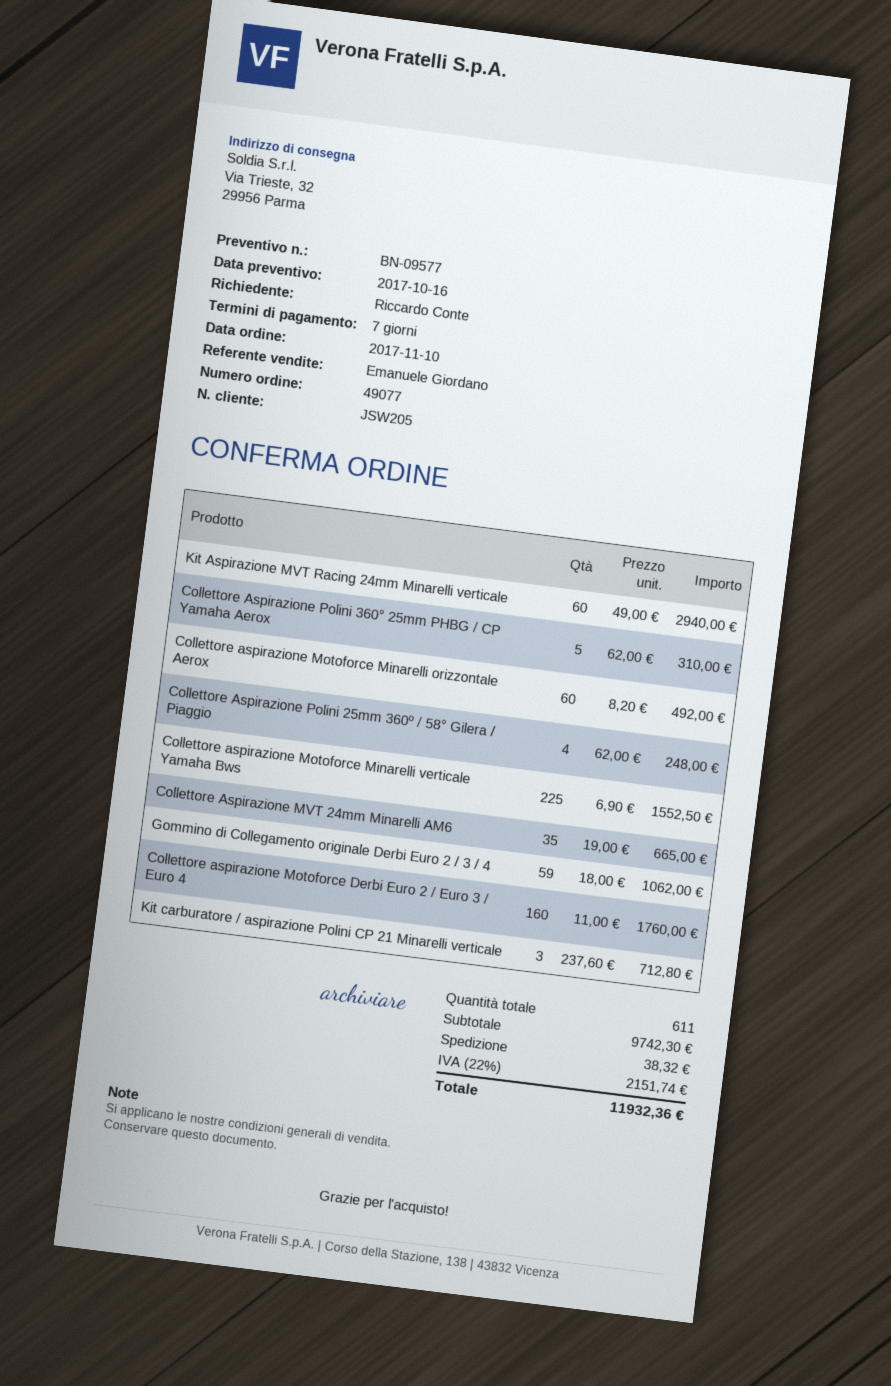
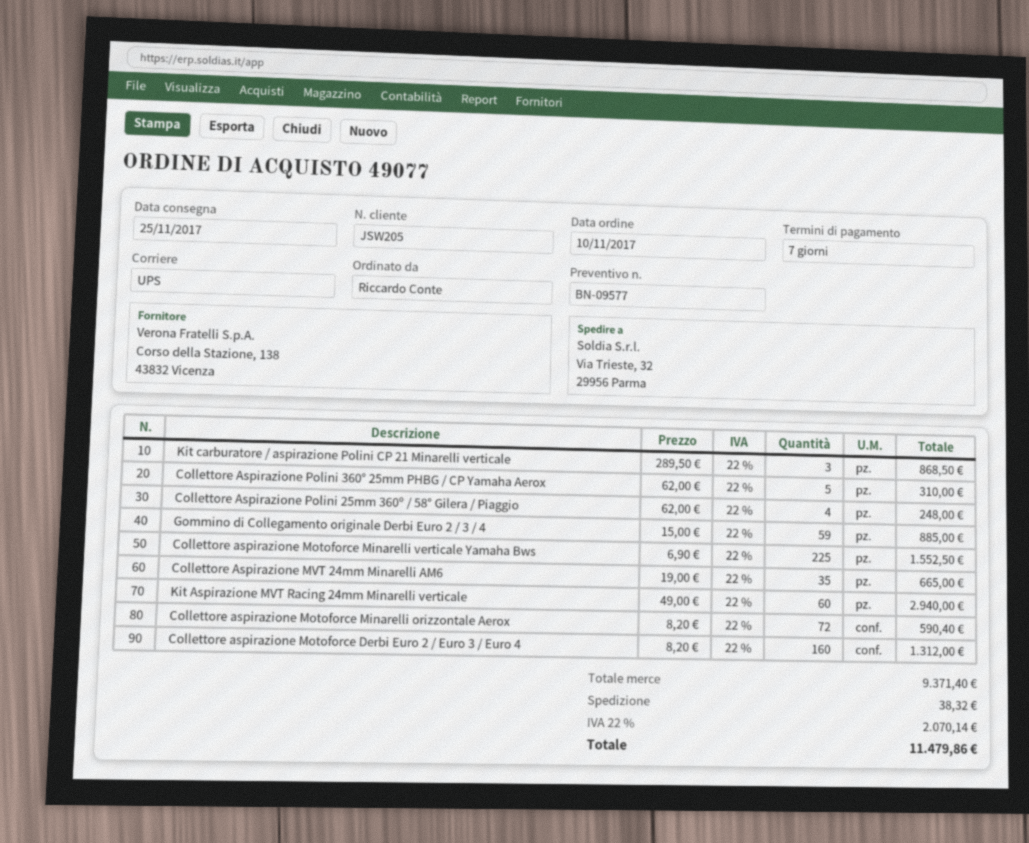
Collettore aspirazione Motoforce Minarelli orizzontale Aerox: 60 x 8.20 = 492.00 -> 72 x 8.20 = 590.40
Gommino di Collegamento originale Derbi Euro 2 / 3 / 4: 59 x 18.00 = 1062.00 -> 59 x 15.00 = 885.00
Collettore aspirazione Motoforce Derbi Euro 2 / Euro 3 / Euro 4: 160 x 11.00 = 1760.00 -> 160 x 8.20 = 1312.00
Kit carburatore / aspirazione Polini CP 21 Minarelli verticale: 3 x 237.60 = 712.80 -> 3 x 289.50 = 868.50
subtotal: 9742.30 -> 9371.40
tax: 22% = 2151.74 -> 22% = 2070.14
total: 11932.36 -> 11479.86

